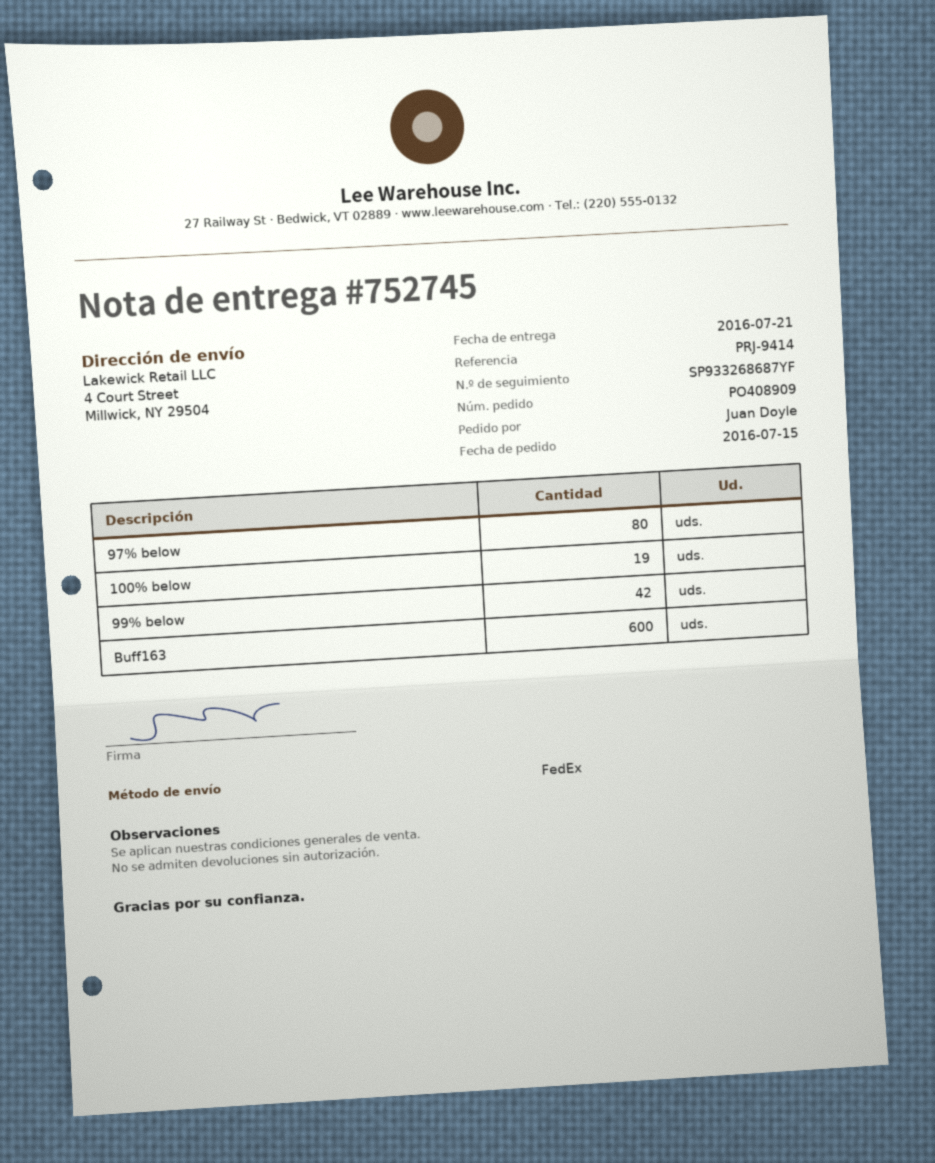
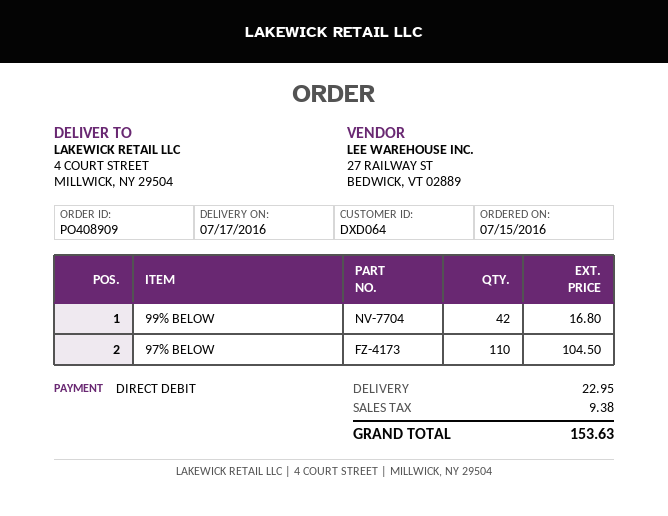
delivery date: 2016-07-21 -> 2016-07-17
97% below: 80 -> 110
100% below: 19 -> none
Buff163: 600 -> none

